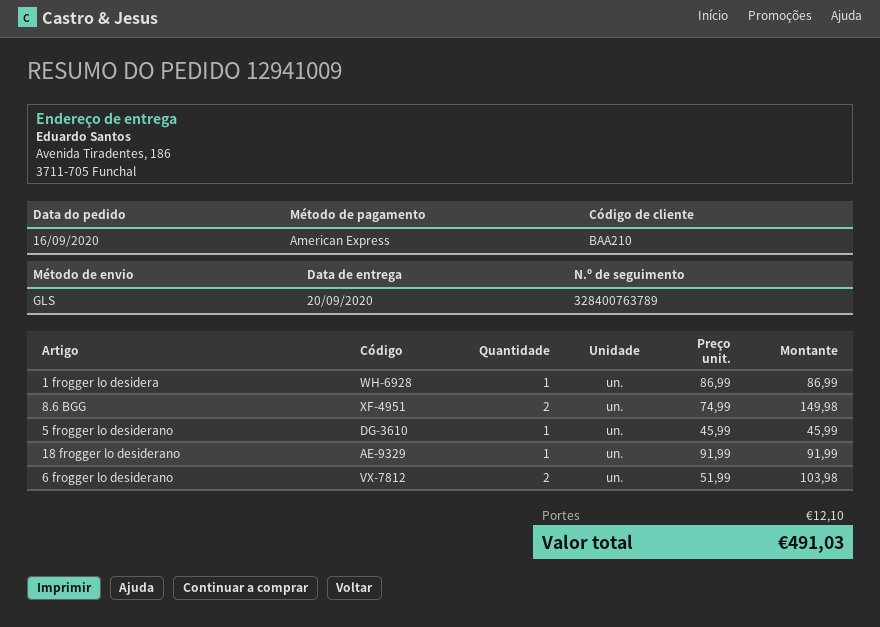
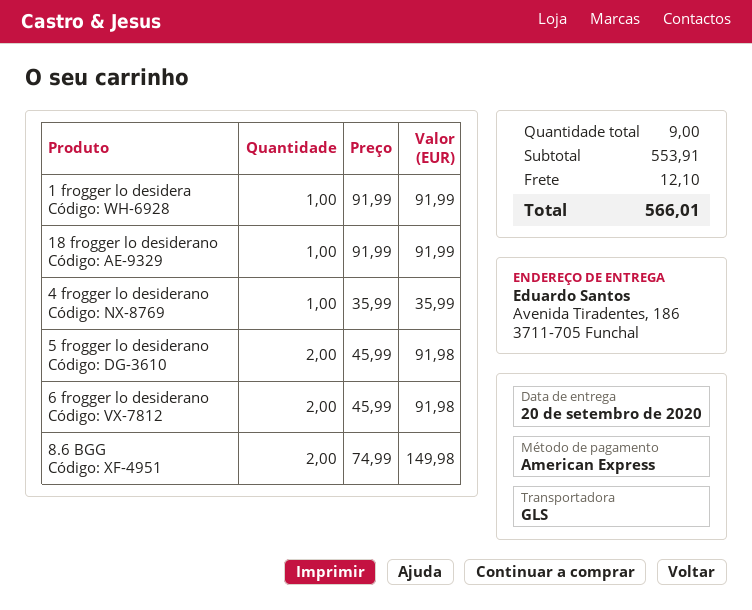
1 frogger lo desidera: 1 x 86.99 = 86.99 -> 1 x 91.99 = 91.99
5 frogger lo desiderano: 1 x 45.99 = 45.99 -> 2 x 45.99 = 91.98
6 frogger lo desiderano: 2 x 51.99 = 103.98 -> 2 x 45.99 = 91.98
4 frogger lo desiderano: none -> 1 x 35.99 = 35.99
total: 491.03 -> 566.01

